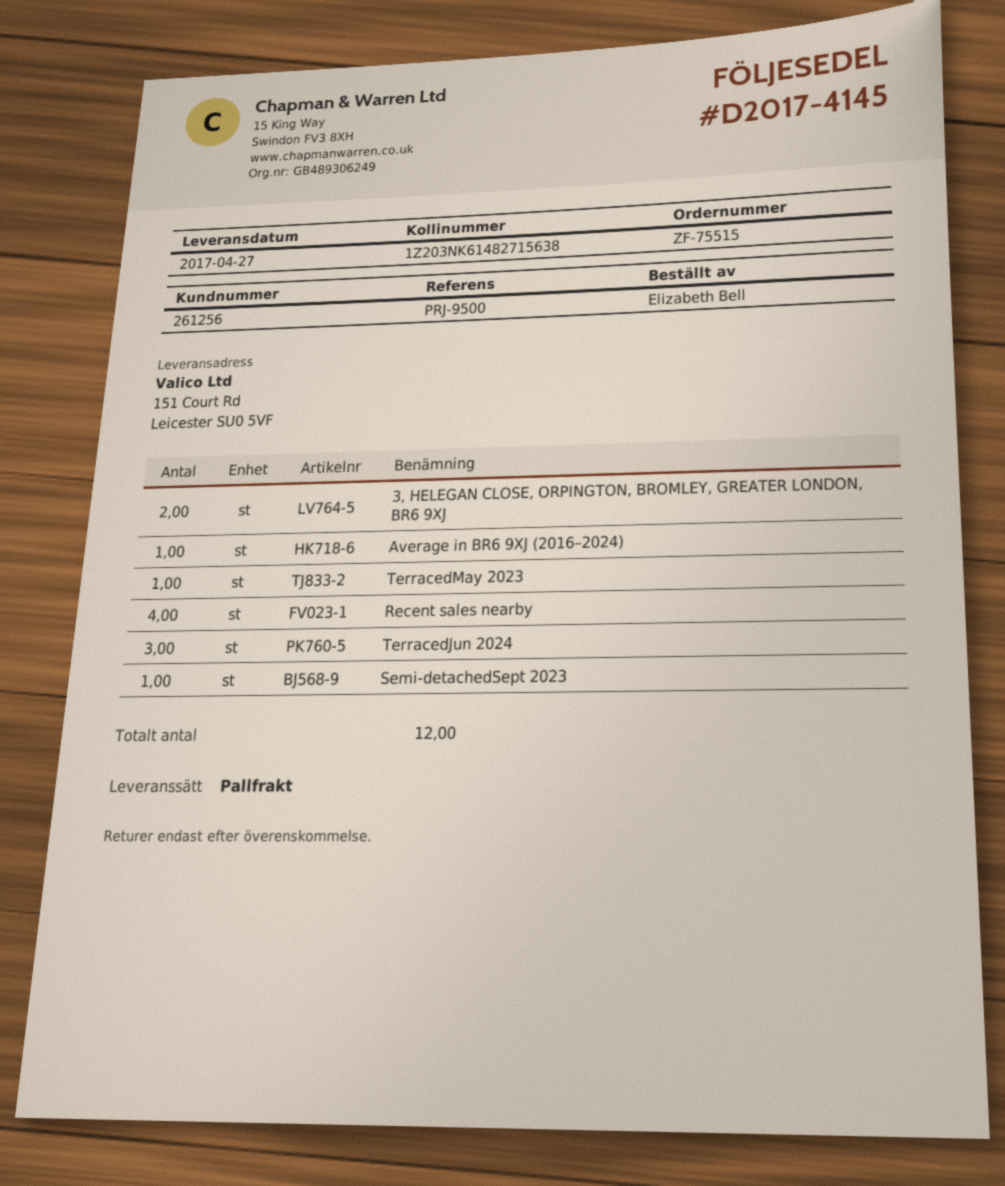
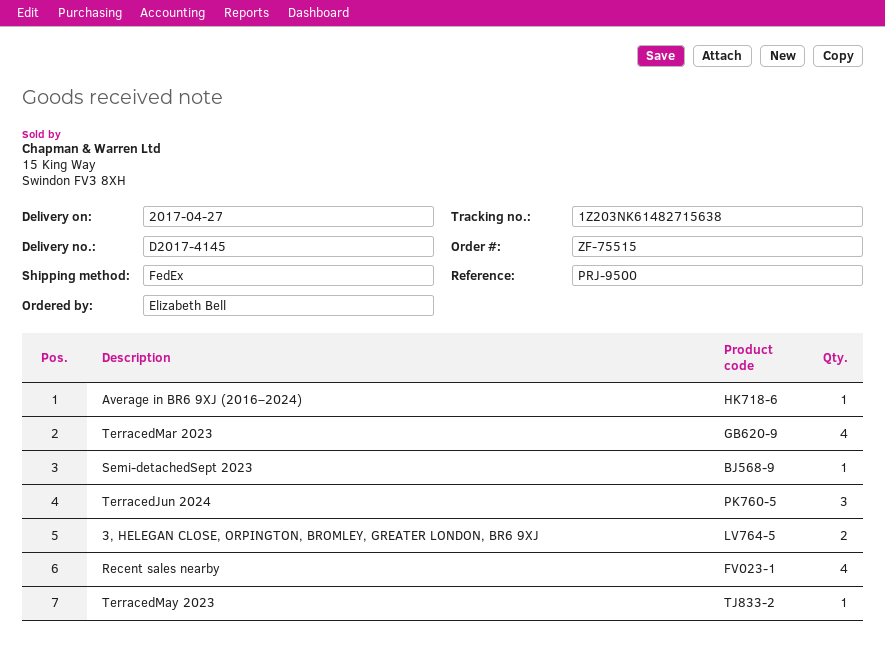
shipping method: pallet freight -> FedEx
TerracedMar 2023: none -> 4

